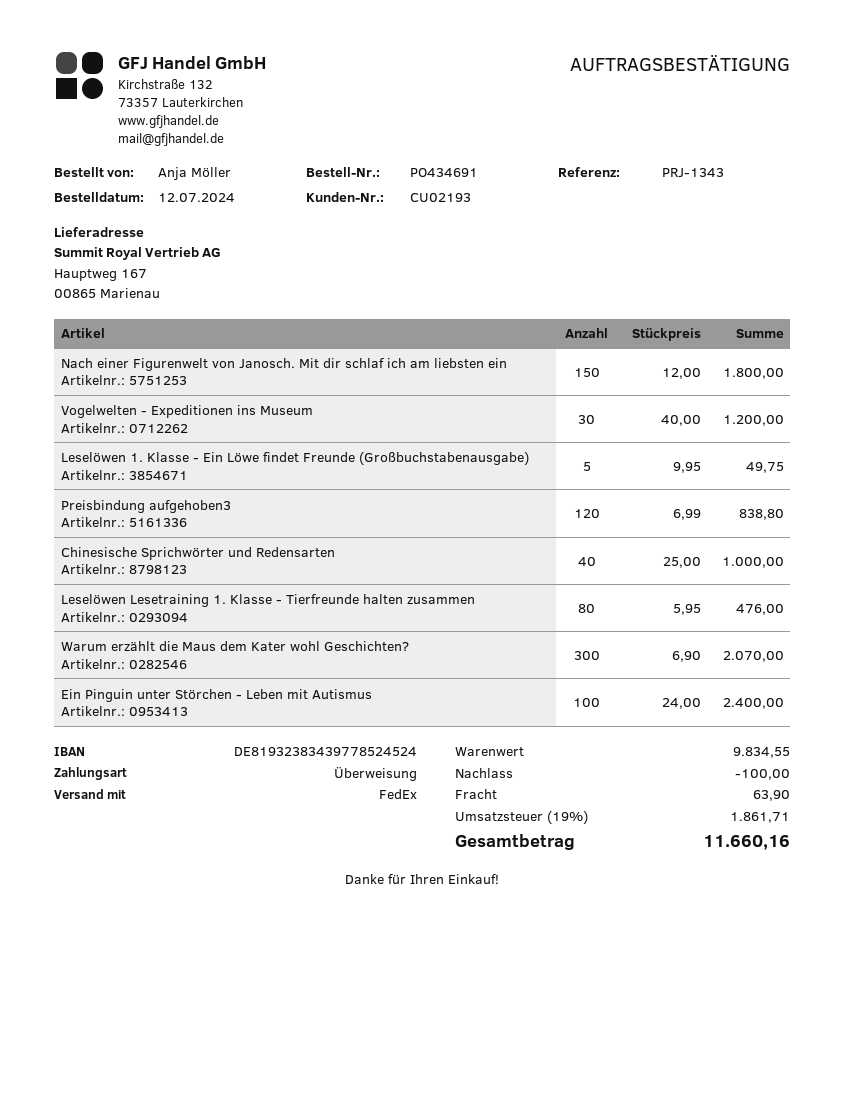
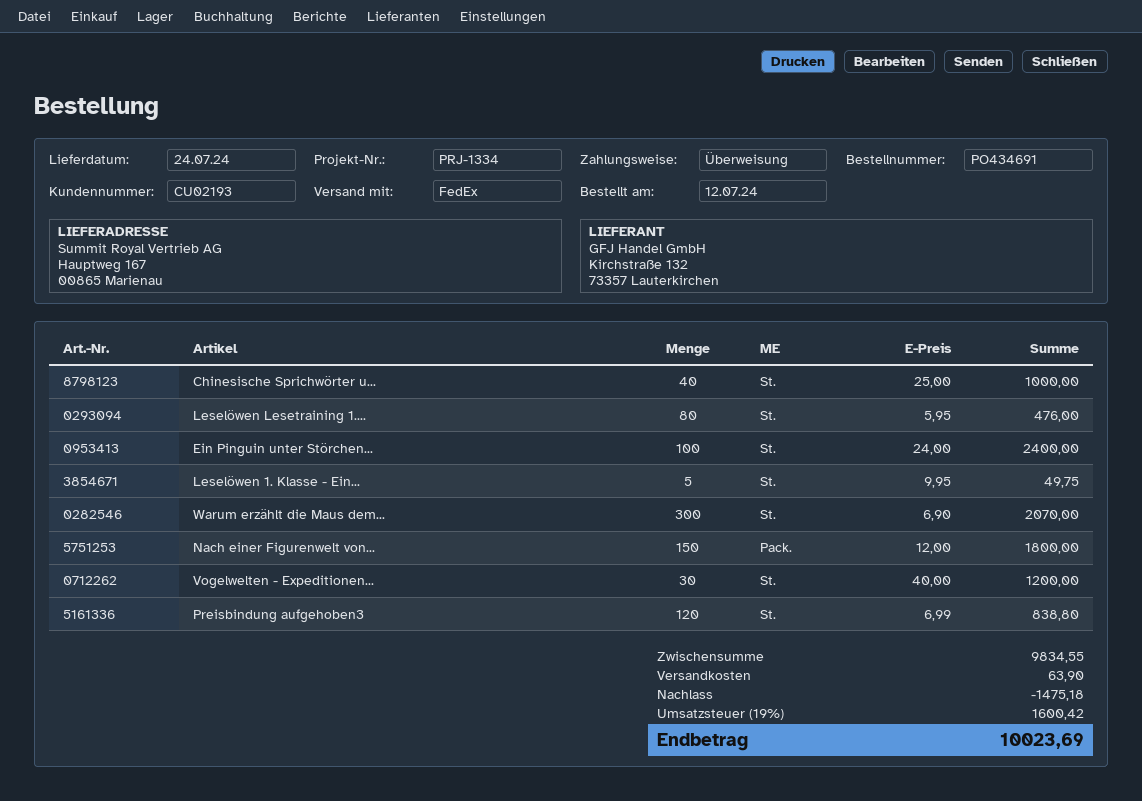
reference: PRJ-1343 -> PRJ-1334
discount: 100.00 -> 1475.18
tax: 19% = 1861.71 -> 19% = 1600.42
total: 11660.16 -> 10023.69

